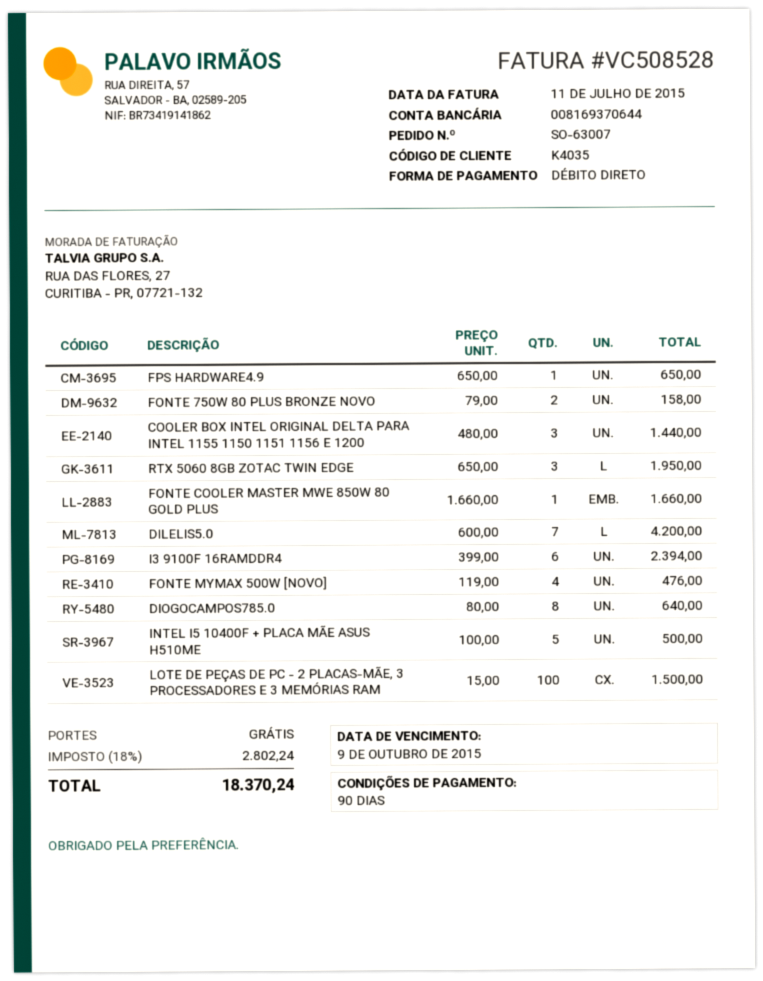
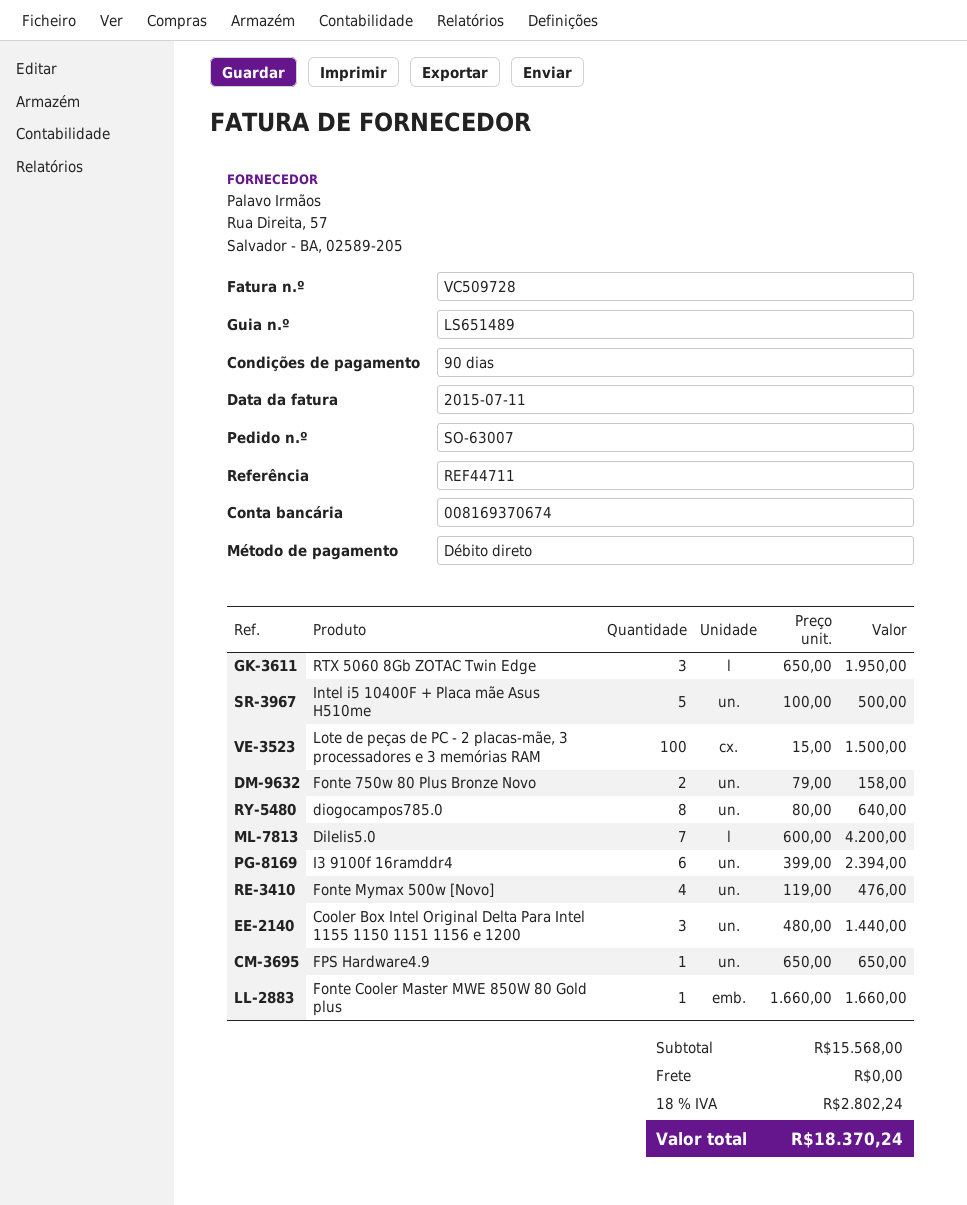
invoice number: VC508528 -> VC509728
bank account: 008169370644 -> 008169370674

